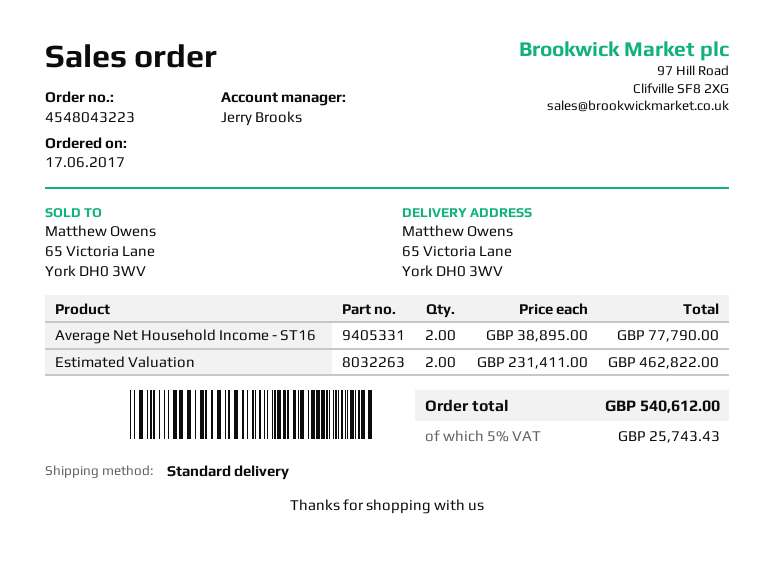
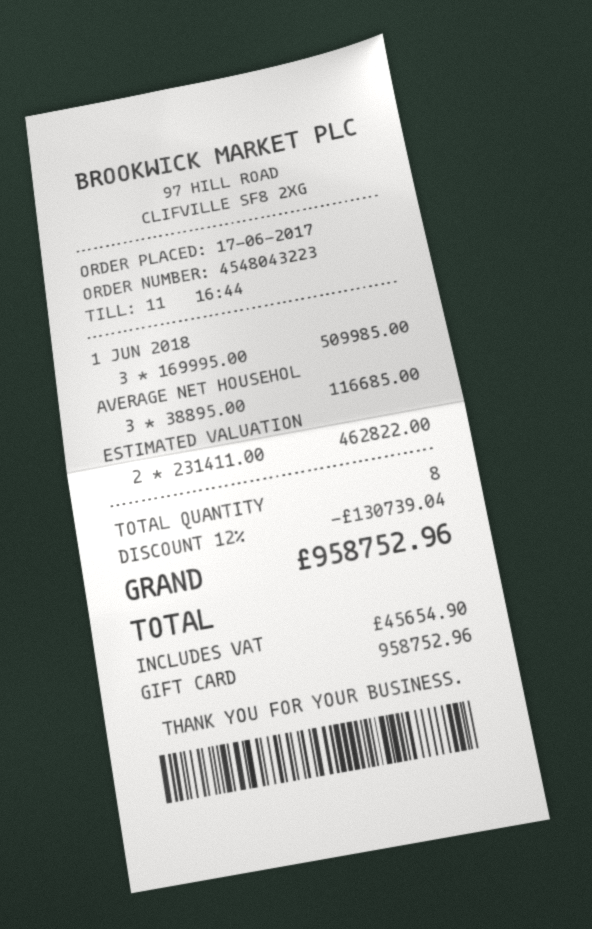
Average Net Household Income - ST16: 2 x 38895.00 = 77790.00 -> 3 x 38895.00 = 116685.00
1 JUN 2018: none -> 3 x 169995.00 = 509985.00
discount: none -> 12% = 130739.04
tax: 25743.43 -> 45654.90
total: 540612.00 -> 958752.96

